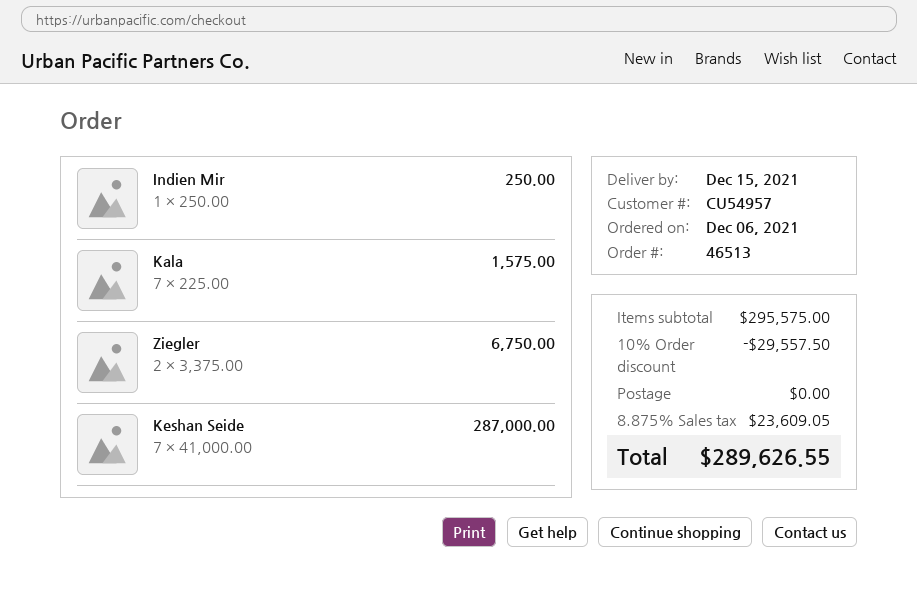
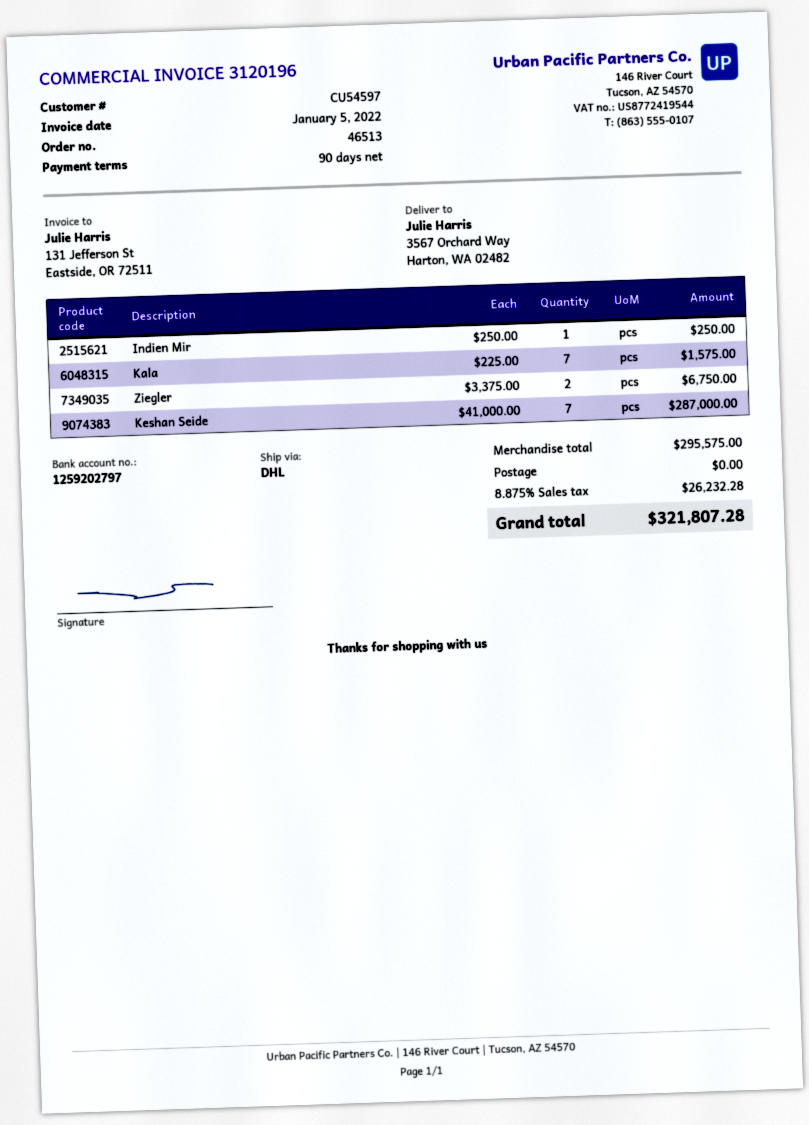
customer number: CU54957 -> CU54597
discount: 10% = 29557.50 -> none
tax: 8.875% = 23609.05 -> 8.875% = 26232.28
total: 289626.55 -> 321807.28

